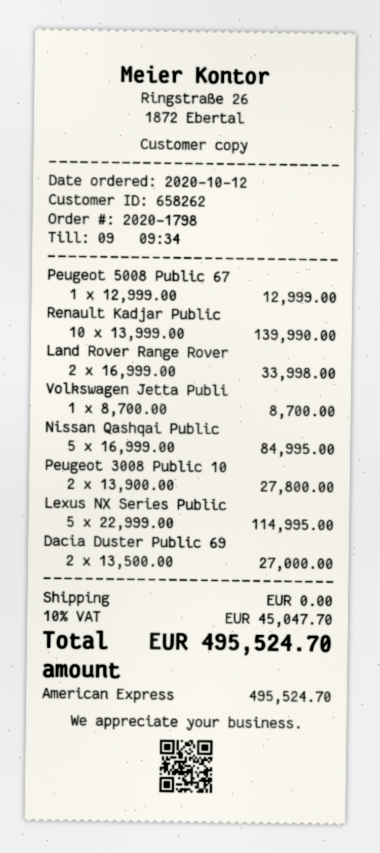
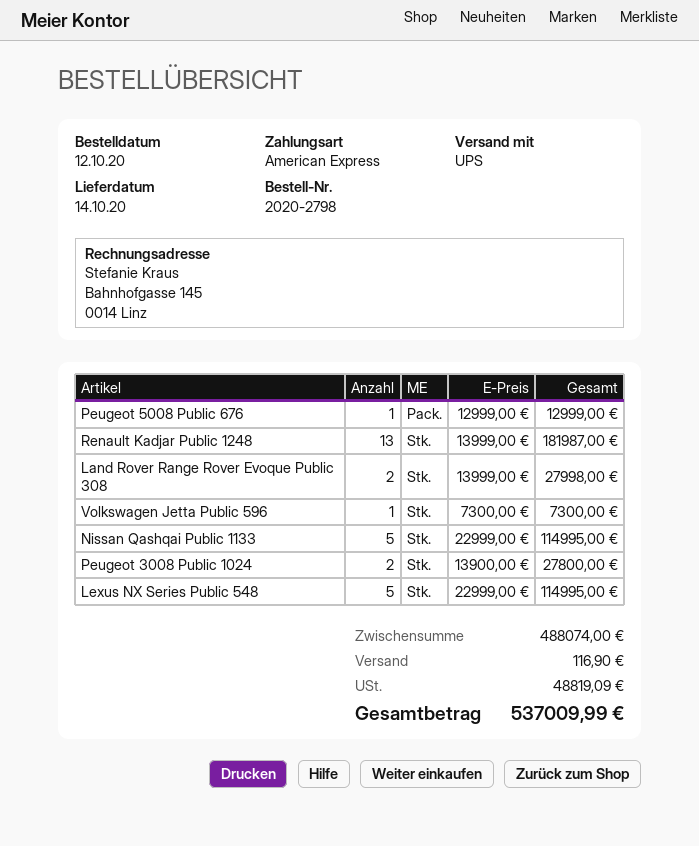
order number: 2020-1798 -> 2020-2798
Renault Kadjar Public: 10 x 13999.00 = 139990.00 -> 13 x 13999.00 = 181987.00
Land Rover Range Rover: 2 x 16999.00 = 33998.00 -> 2 x 13999.00 = 27998.00
Volkswagen Jetta Publi: 1 x 8700.00 = 8700.00 -> 1 x 7300.00 = 7300.00
Nissan Qashqai Public: 5 x 16999.00 = 84995.00 -> 5 x 22999.00 = 114995.00
Dacia Duster Public 69: 2 x 13500.00 = 27000.00 -> none
shipping: 0.00 -> 116.90
tax: 45047.70 -> 48819.09
total: 495524.70 -> 537009.99

